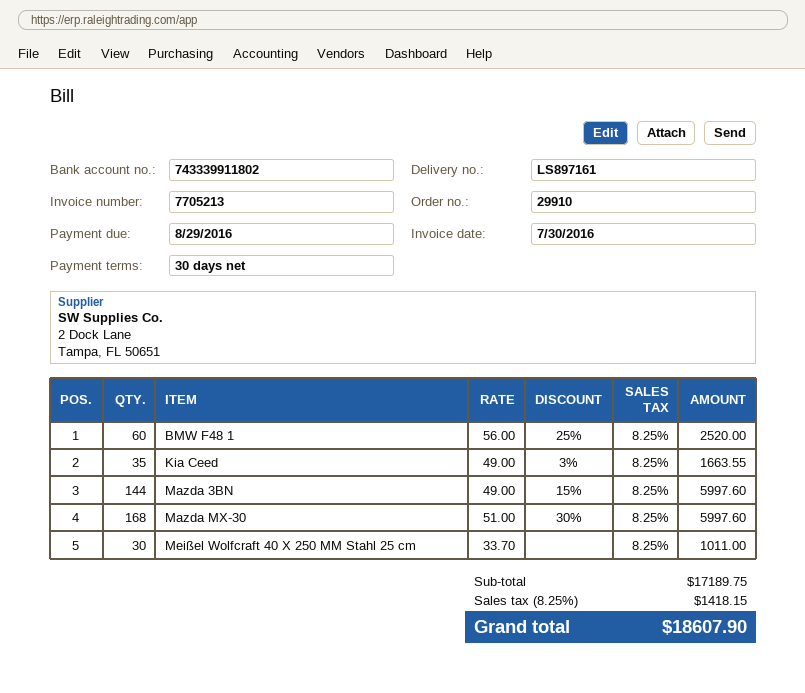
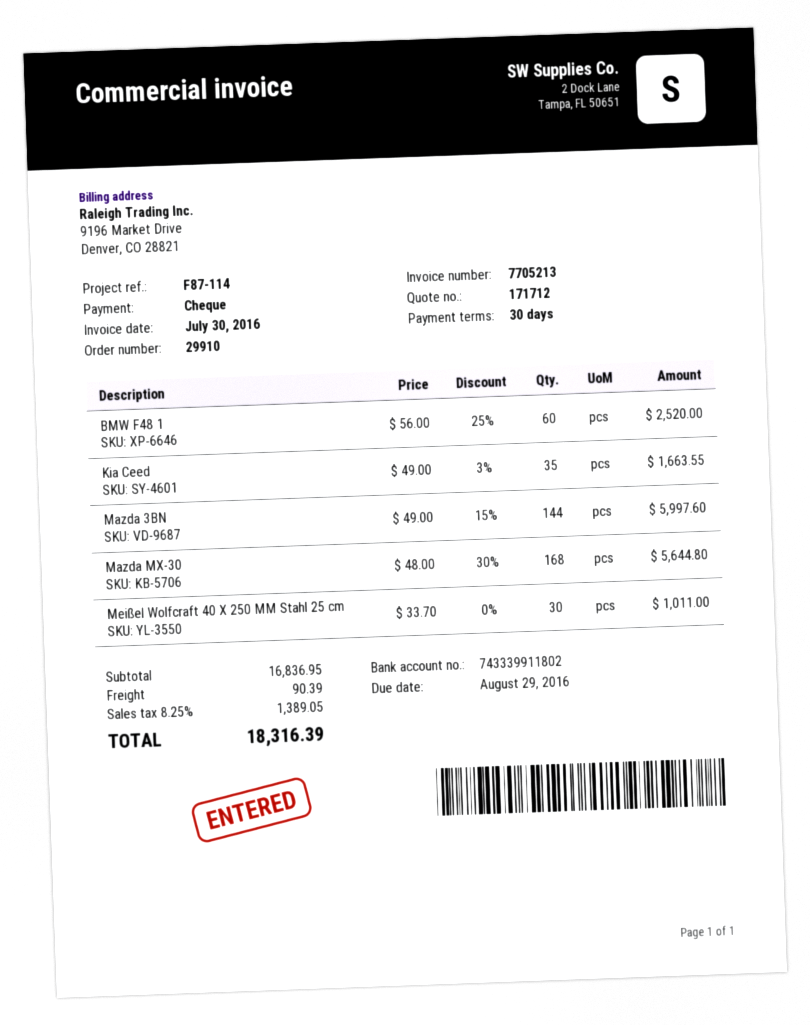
Mazda MX-30: 168 x 51.00 - 30% = 5997.60 -> 168 x 48.00 - 30% = 5644.80
subtotal: 17189.75 -> 16836.95
shipping: none -> 90.39
tax: 8.25% = 1418.15 -> 8.25% = 1389.05
total: 18607.90 -> 18316.39

